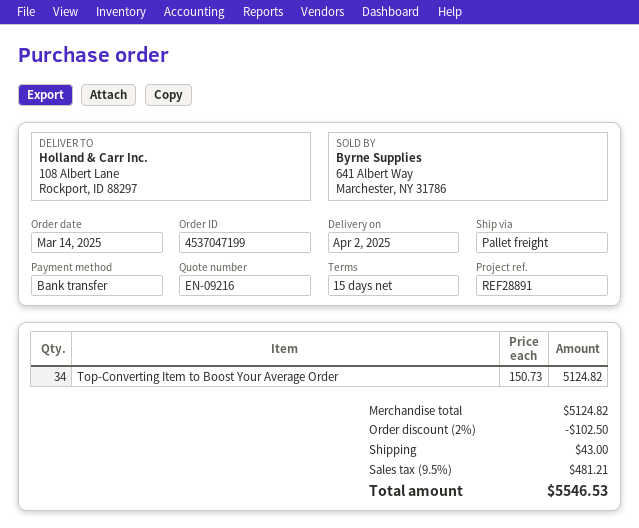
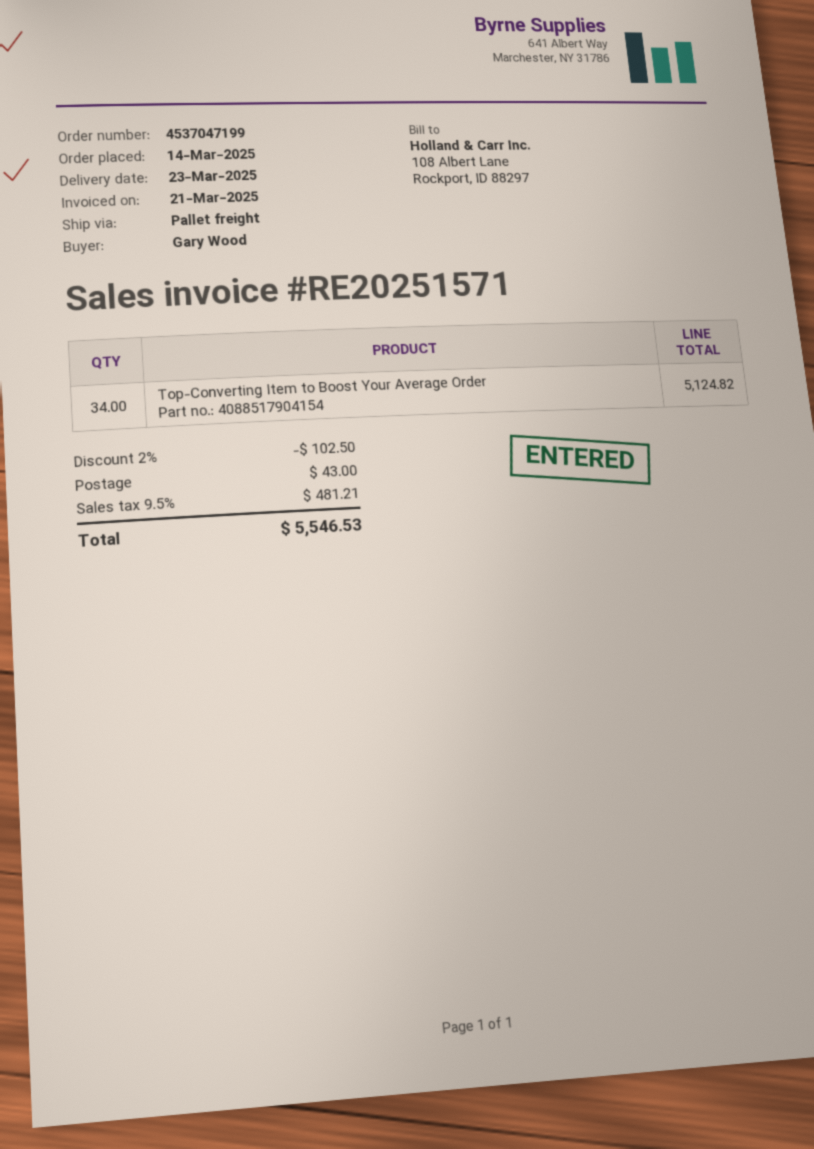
delivery date: 2025-04-02 -> 2025-03-23

